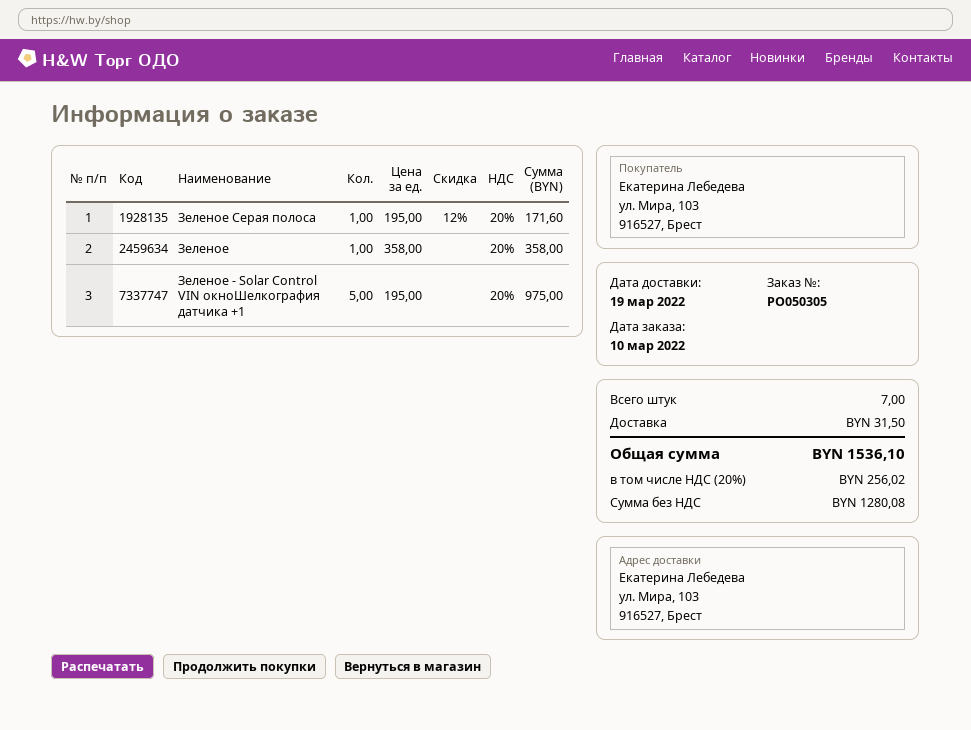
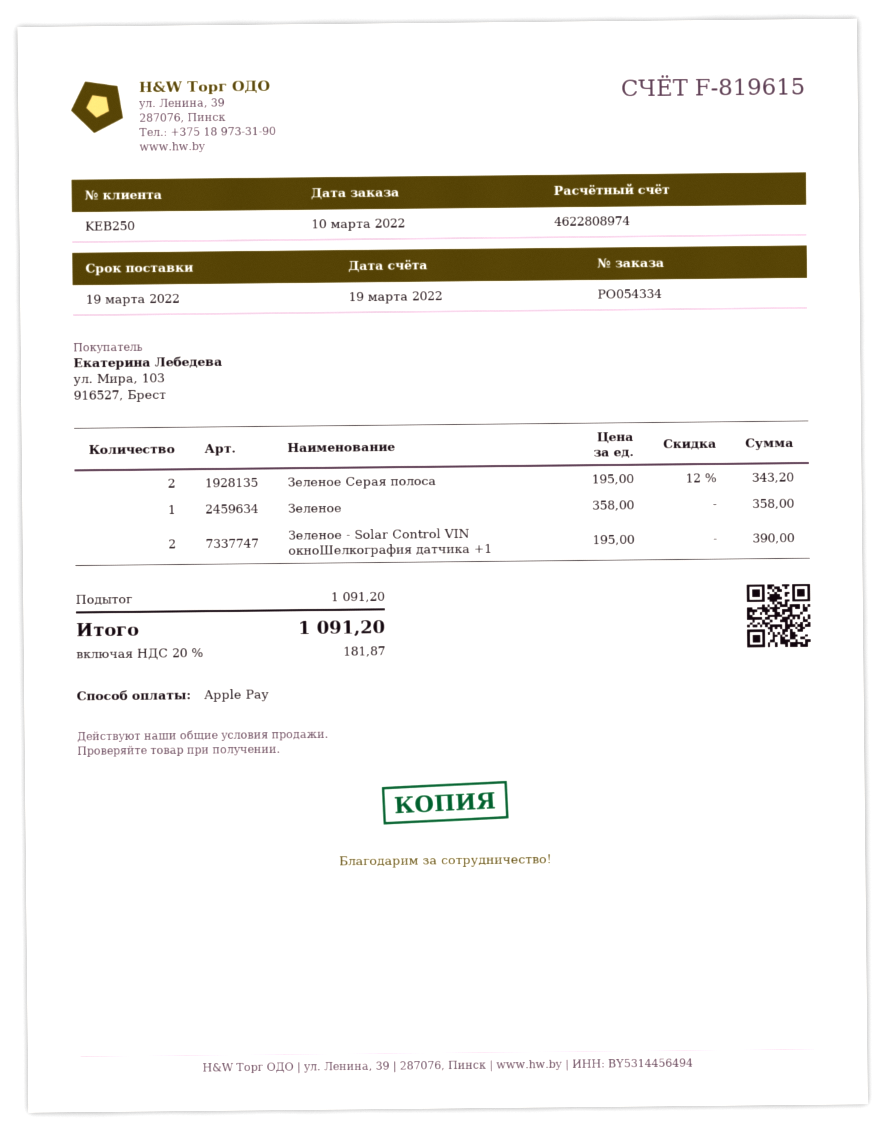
order number: PO050305 -> PO054334
Зеленое Серая полоса: 1 x 195.00 - 12% = 171.60 -> 2 x 195.00 - 12% = 343.20
Зеленое - Solar Control VIN окноШелкография датчика +1: 5 x 195.00 = 975.00 -> 2 x 195.00 = 390.00
shipping: 31.50 -> none
tax: 20% = 256.02 -> 20% = 181.87
total: 1536.10 -> 1091.20

